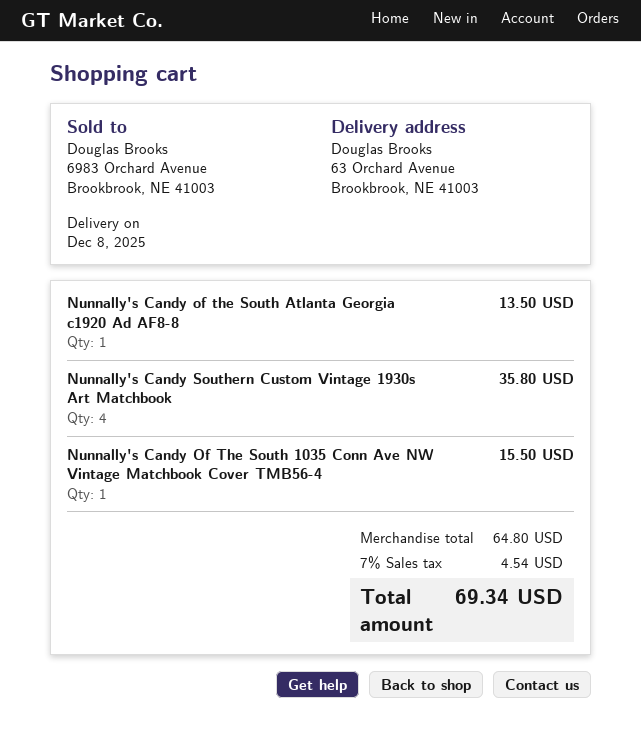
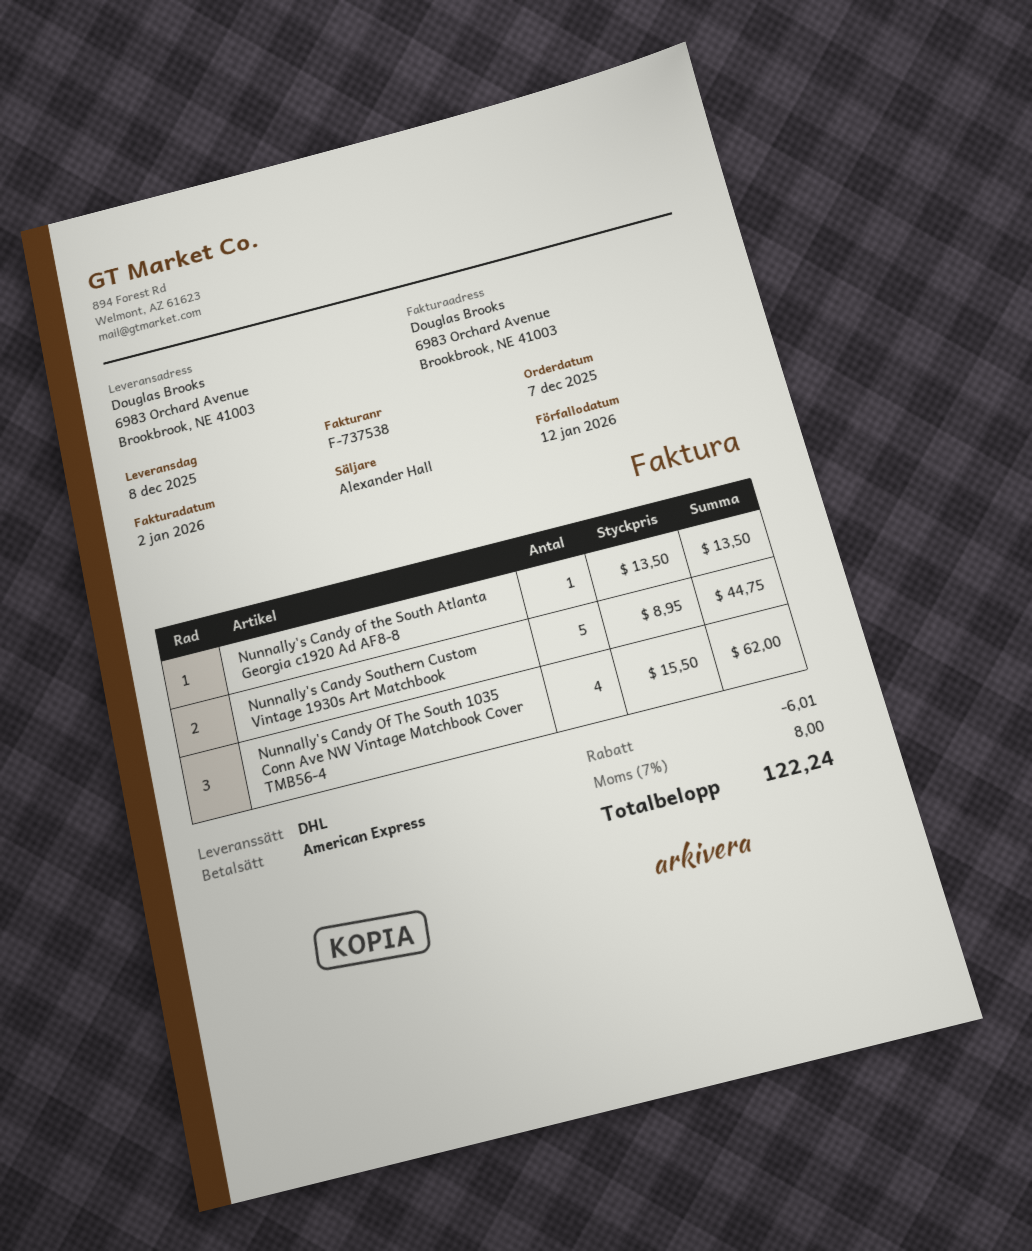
ship to: 63 Orchard Avenue, Brookbrook, NE 41003 -> 6983 Orchard Avenue, Brookbrook, NE 41003
Nunnally's Candy Southern Custom Vintage 1930s Art Matchbook: 4 for 35.80 -> 5 for 44.75
Nunnally's Candy Of The South 1035 Conn Ave NW Vintage Matchbook Cover TMB56-4: 1 for 15.50 -> 4 for 62.00
discount: none -> 6.01
tax: 7% = 4.54 -> 7% = 8.00
total: 69.34 -> 122.24

